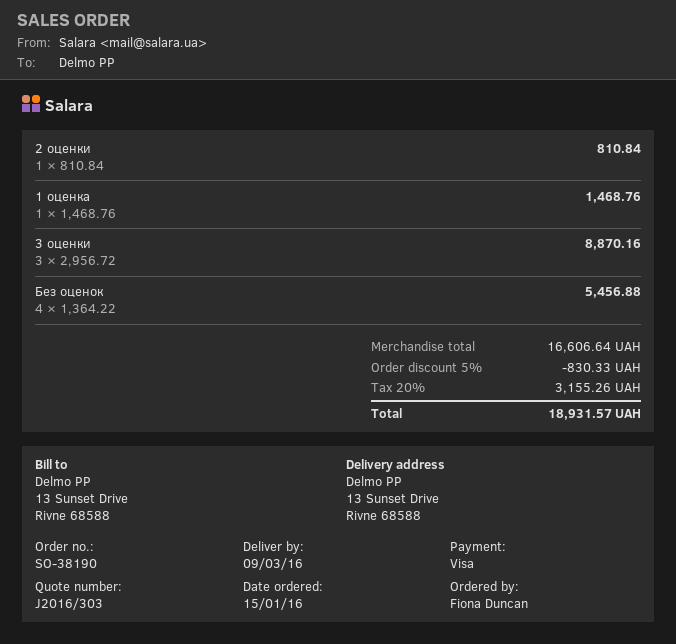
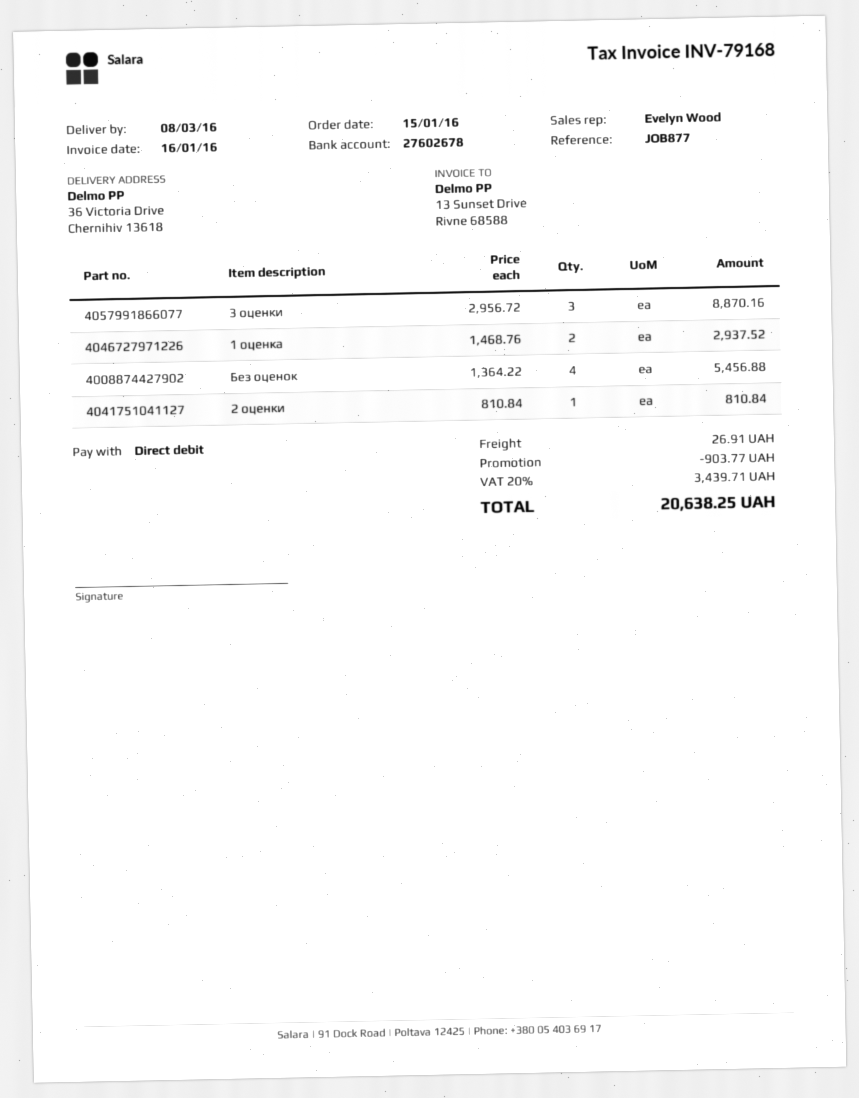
delivery date: 2016-03-09 -> 2016-03-08
payment method: Visa -> direct debit
ship to: 13 Sunset Drive, Rivne 68588 -> 36 Victoria Drive, Chernihiv 13618
1 оценка: 1 x 1468.76 = 1468.76 -> 2 x 1468.76 = 2937.52
discount: 830.33 -> 903.77
shipping: none -> 26.91
tax: 20% = 3155.26 -> 20% = 3439.71
total: 18931.57 -> 20638.25

